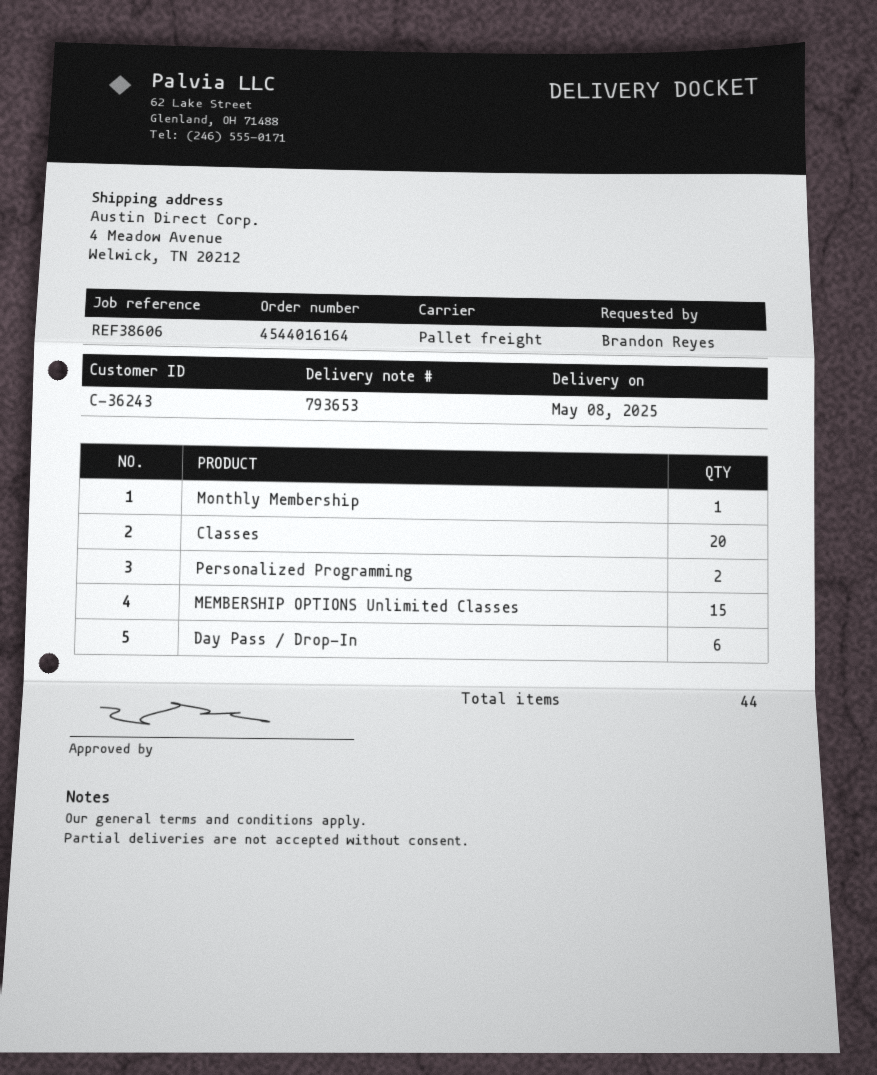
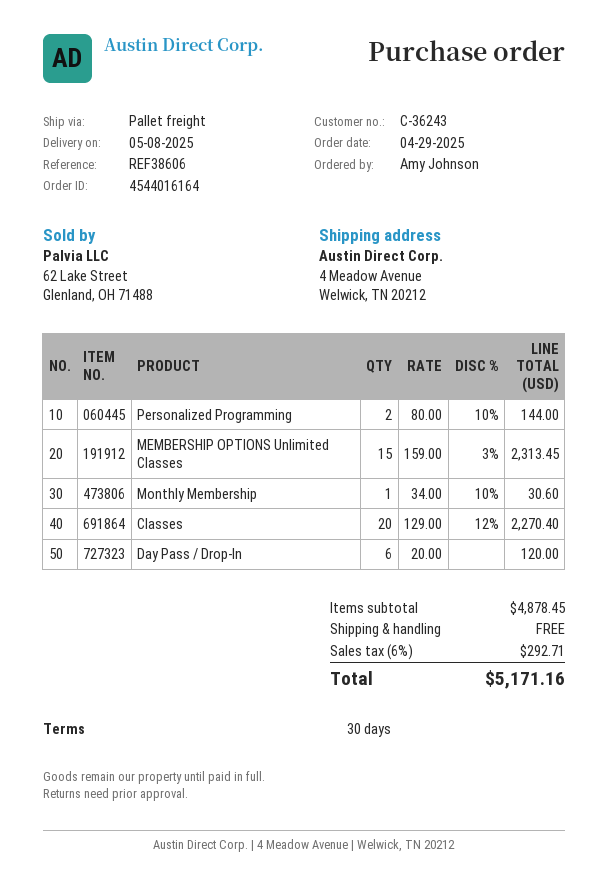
ordered by: Brandon Reyes -> Amy Johnson

